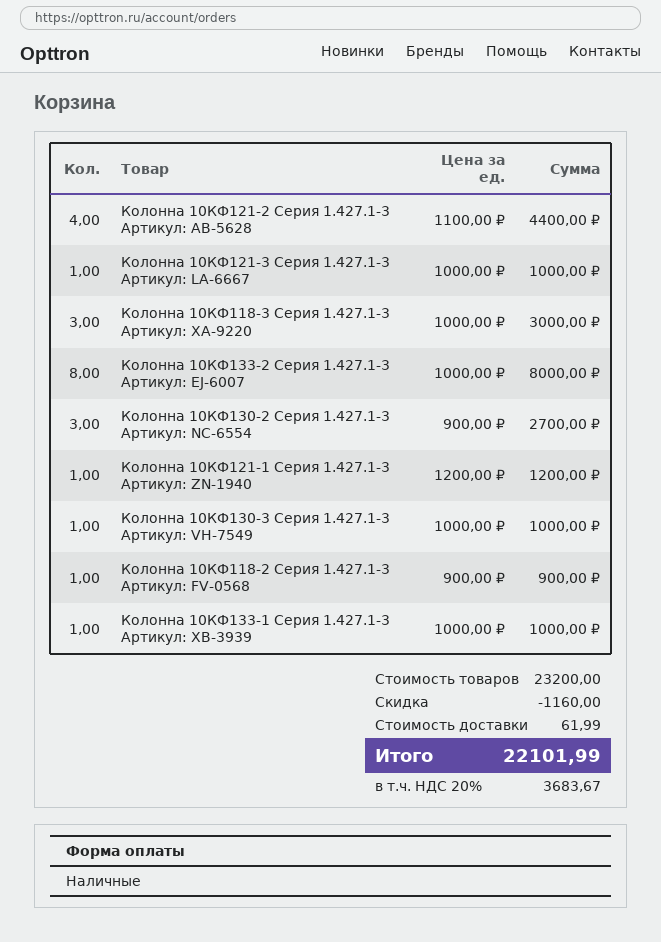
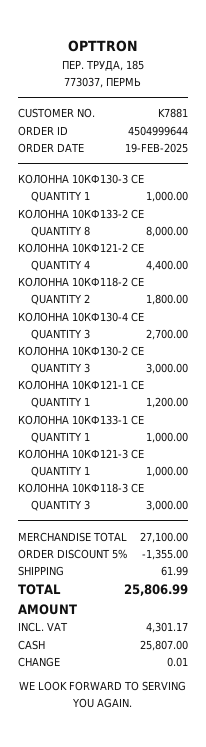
Колонна 10КФ130-2 Серия 1.427.1-3: 3 for 2700.00 -> 3 for 3000.00
Колонна 10КФ118-2 Серия 1.427.1-3: 1 for 900.00 -> 2 for 1800.00
КОЛОННА 10КФ130-4 СЕ: none -> 3 for 2700.00
subtotal: 23200.00 -> 27100.00
discount: 1160.00 -> 1355.00
tax: 3683.67 -> 4301.17
total: 22101.99 -> 25806.99

